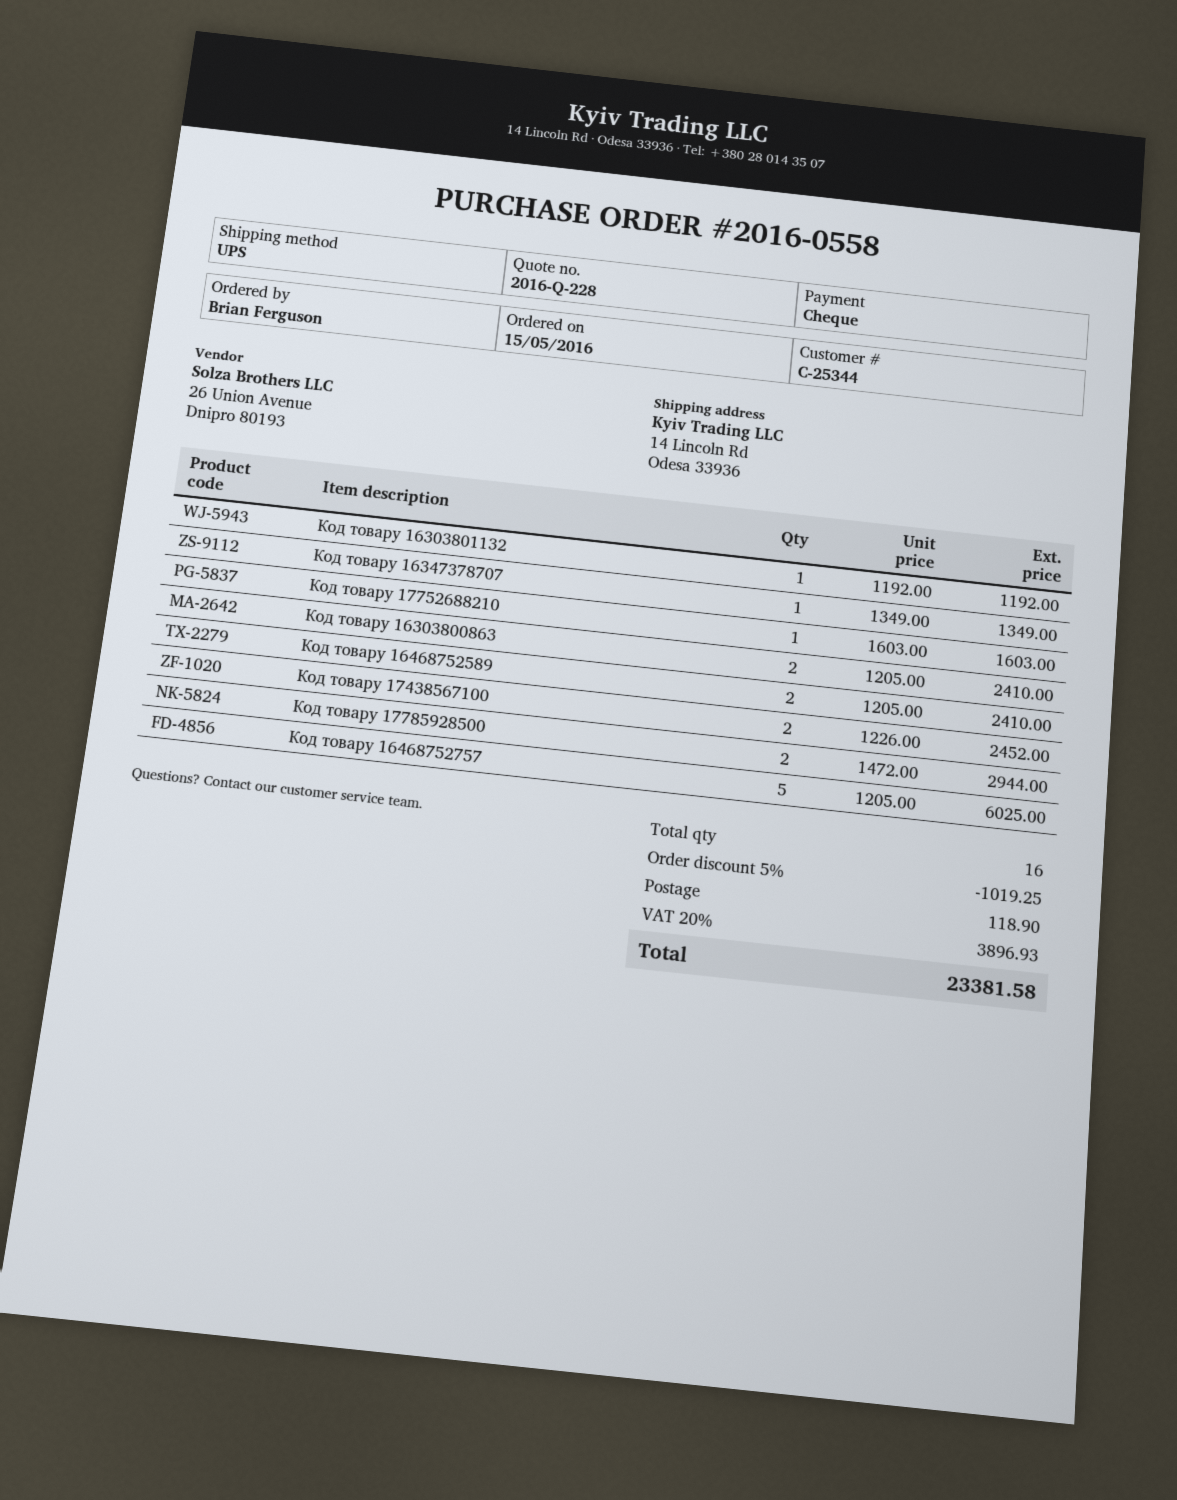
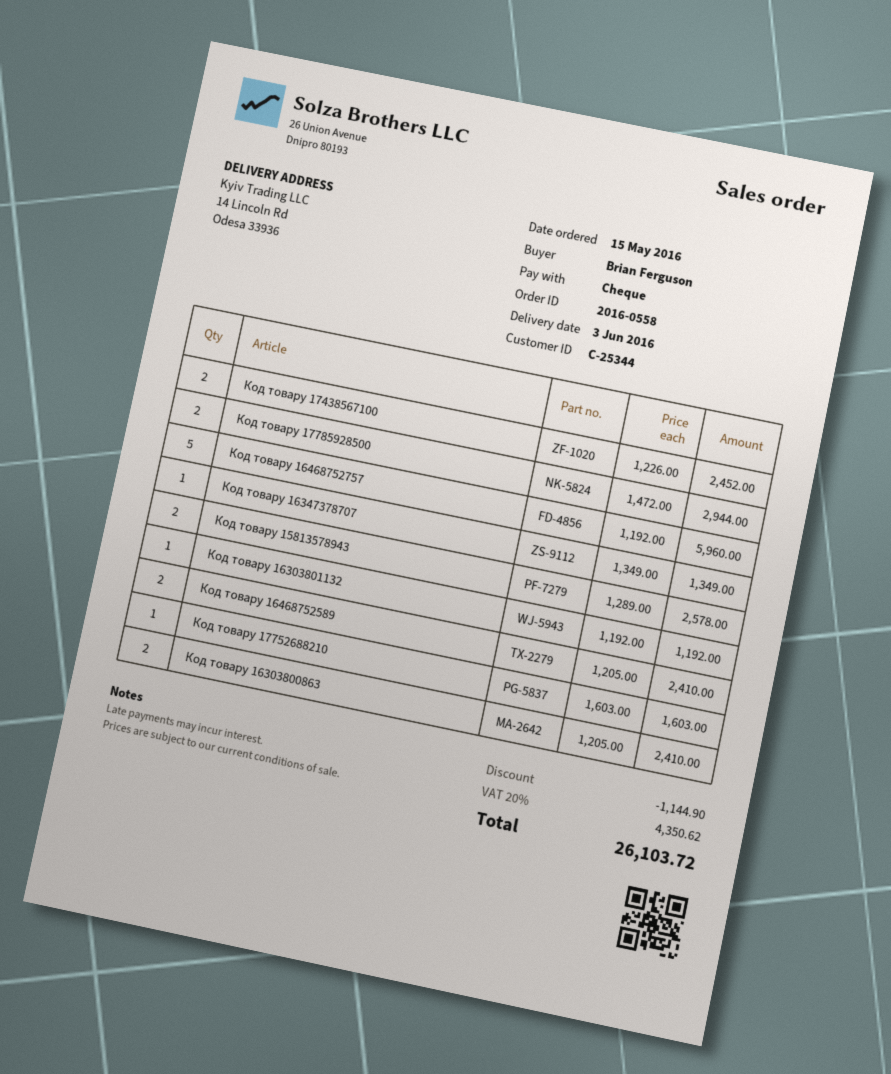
Код товару 16468752757: 5 x 1205.00 = 6025.00 -> 5 x 1192.00 = 5960.00
Код товару 15813578943: none -> 2 x 1289.00 = 2578.00
discount: 1019.25 -> 1144.90
shipping: 118.90 -> none
tax: 20% = 3896.93 -> 20% = 4350.62
total: 23381.58 -> 26103.72

